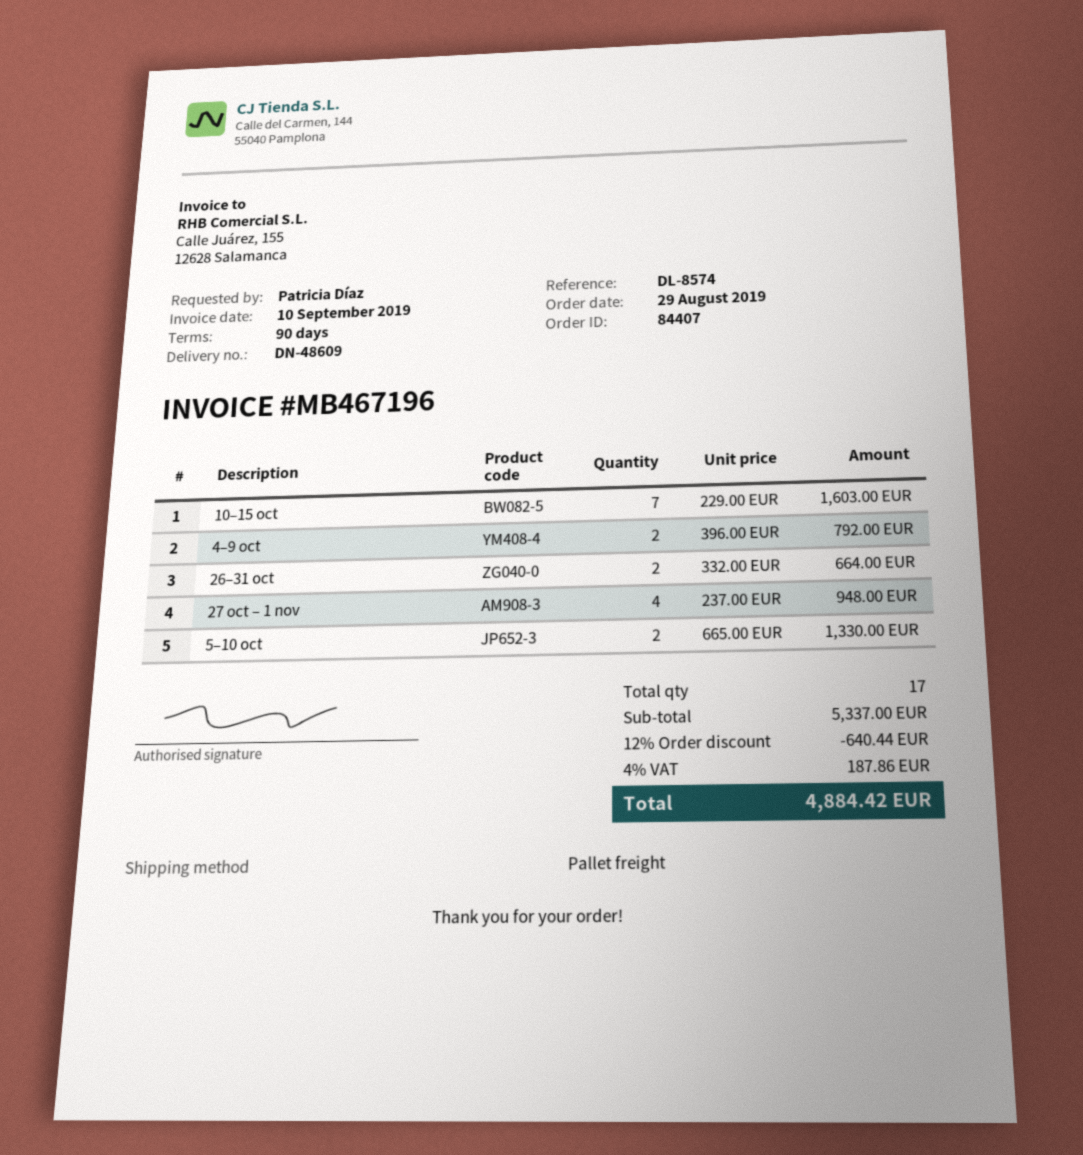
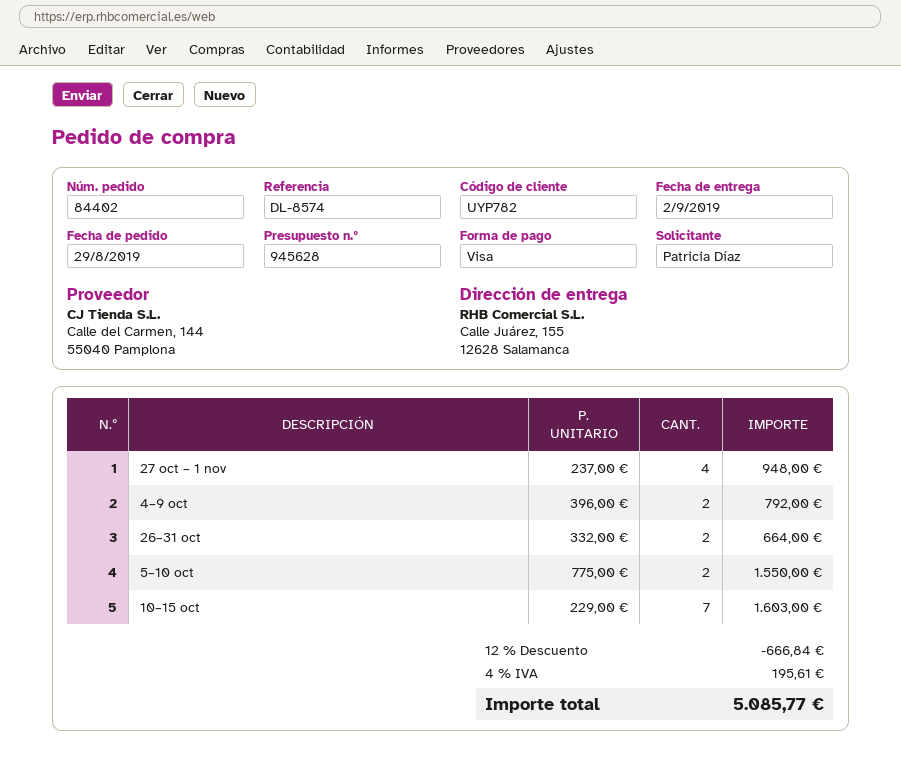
order number: 84407 -> 84402
5–10 oct: 2 x 665.00 = 1330.00 -> 2 x 775.00 = 1550.00
discount: 12% = 640.44 -> 12% = 666.84
tax: 4% = 187.86 -> 4% = 195.61
total: 4884.42 -> 5085.77

